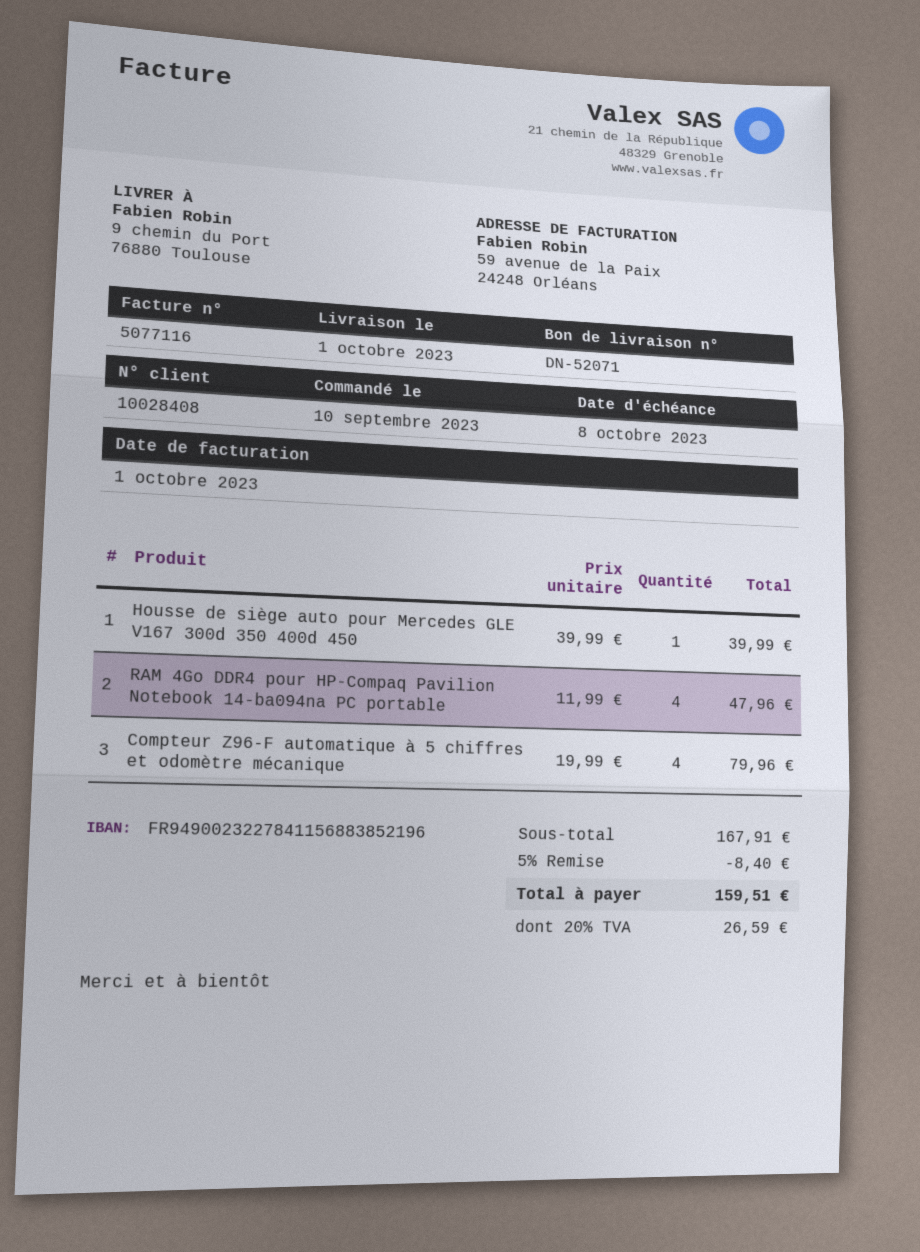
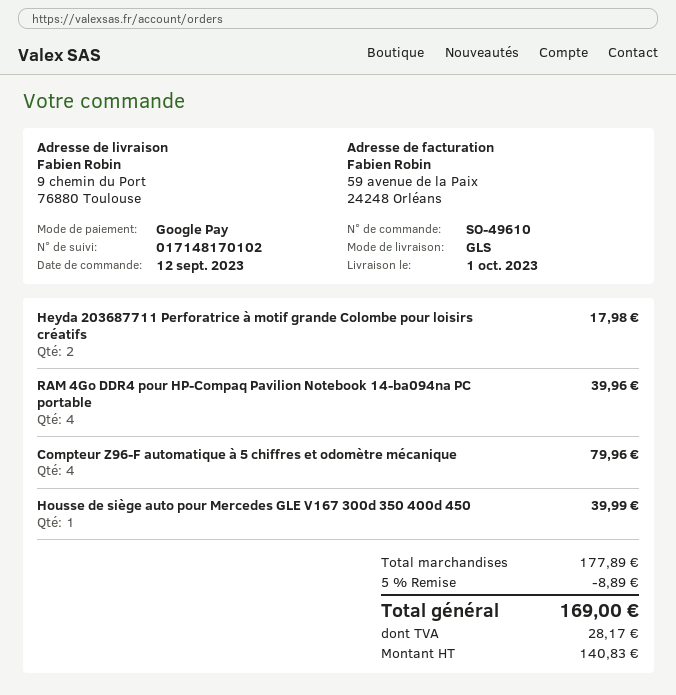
order date: 2023-09-10 -> 2023-09-12
RAM 4Go DDR4 pour HP-Compaq Pavilion Notebook 14-ba094na PC portable: 4 for 47.96 -> 4 for 39.96
Heyda 203687711 Perforatrice à motif grande Colombe pour loisirs créatifs: none -> 2 for 17.98
subtotal: 167.91 -> 177.89
discount: 5% = 8.40 -> 5% = 8.89
tax: 26.59 -> 28.17
total: 159.51 -> 169.00

